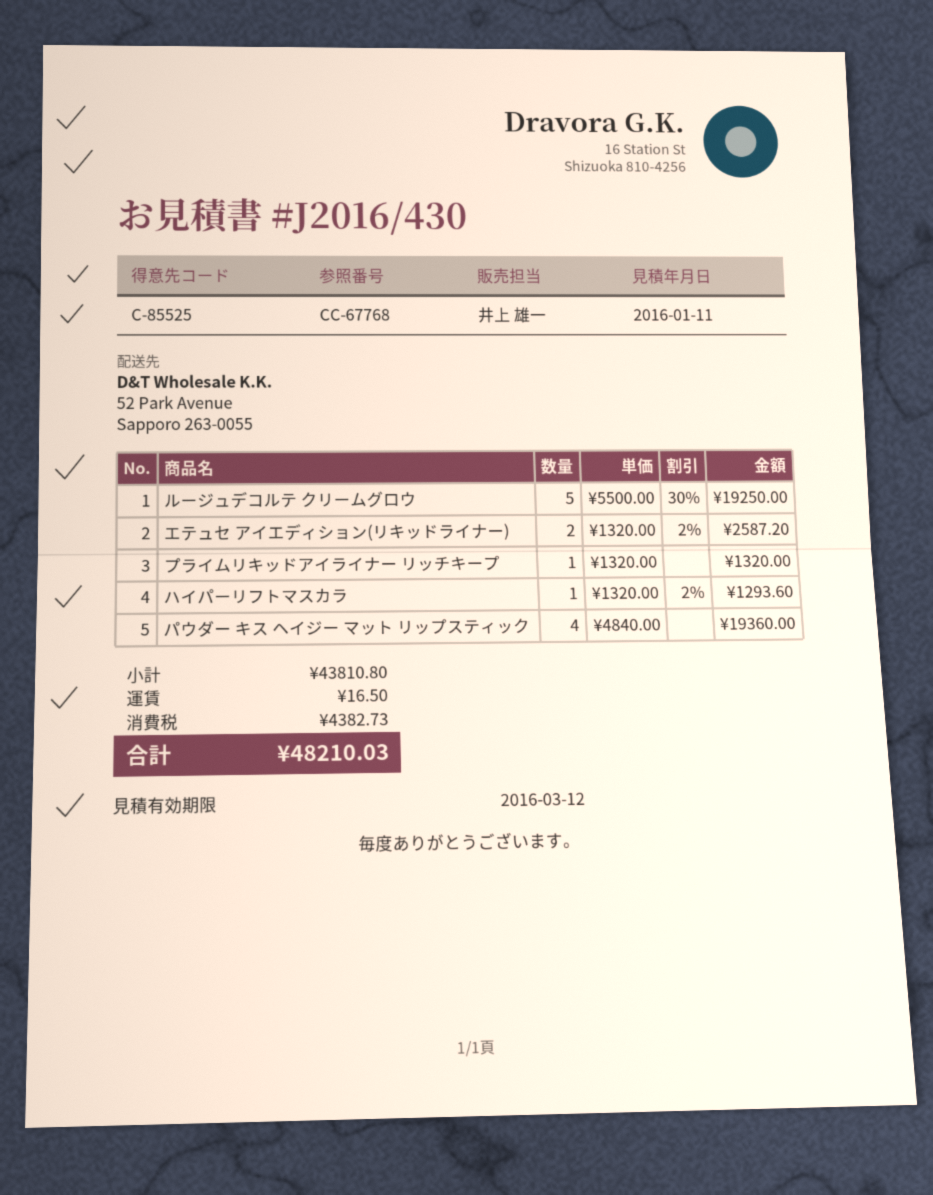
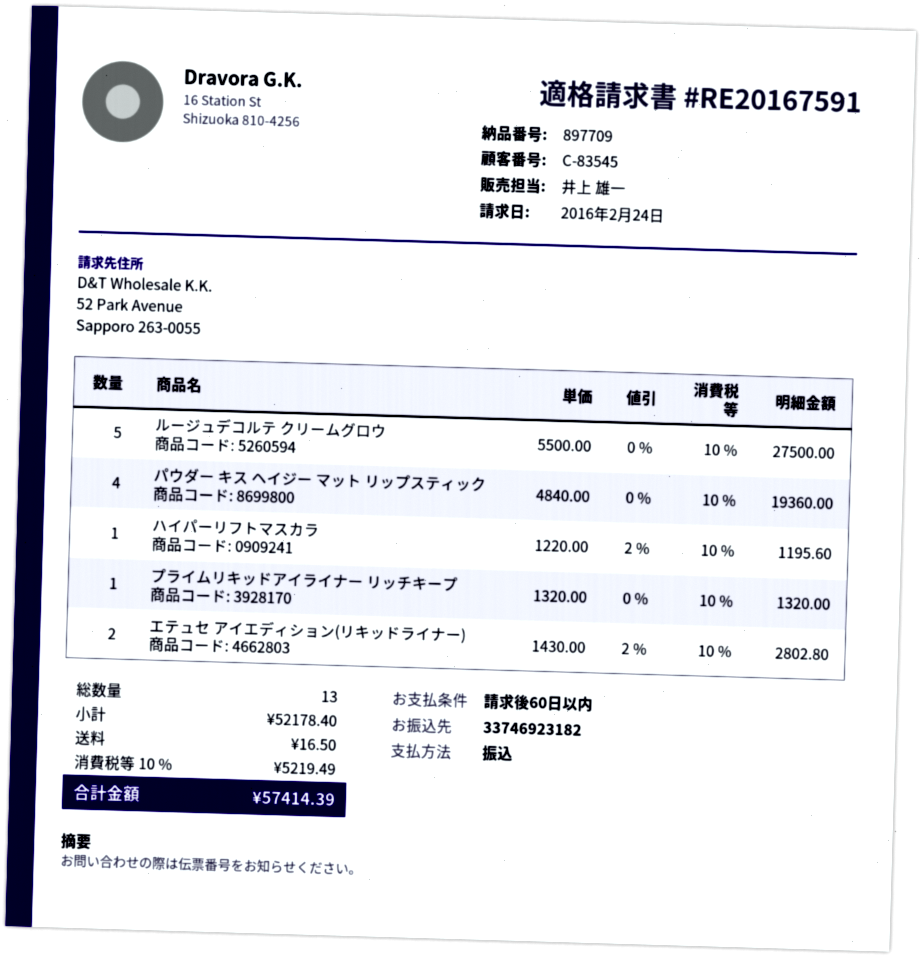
customer number: C-85525 -> C-83545
ルージュデコルテ クリームグロウ: 5 x 5500.00 - 30% = 19250.00 -> 5 x 5500.00 = 27500.00
エテュセ アイエディション(リキッドライナー): 2 x 1320.00 - 2% = 2587.20 -> 2 x 1430.00 - 2% = 2802.80
ハイパーリフトマスカラ: 1 x 1320.00 - 2% = 1293.60 -> 1 x 1220.00 - 2% = 1195.60
subtotal: 43810.80 -> 52178.40
tax: 4382.73 -> 5219.49
total: 48210.03 -> 57414.39

